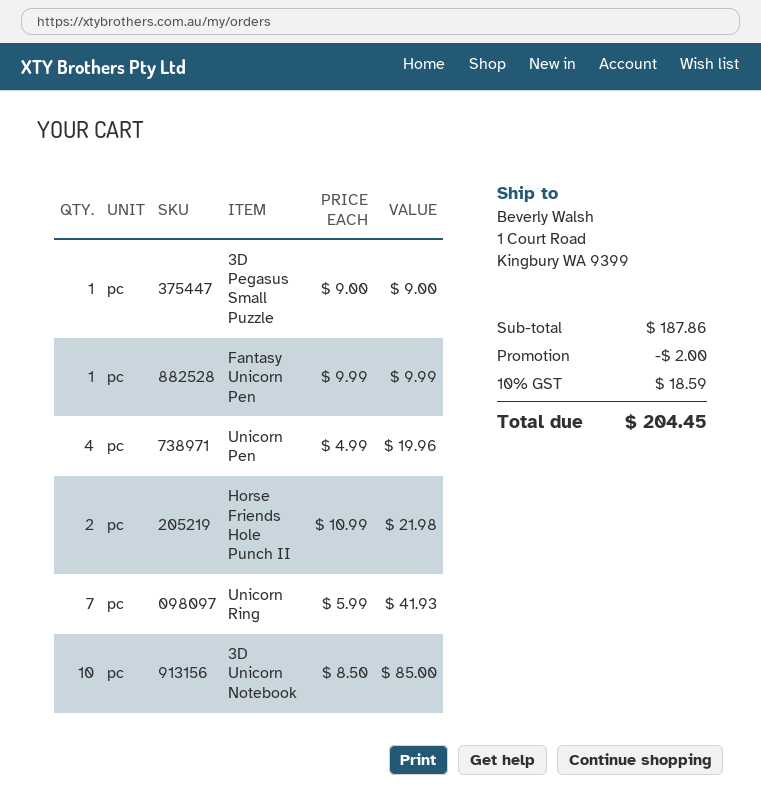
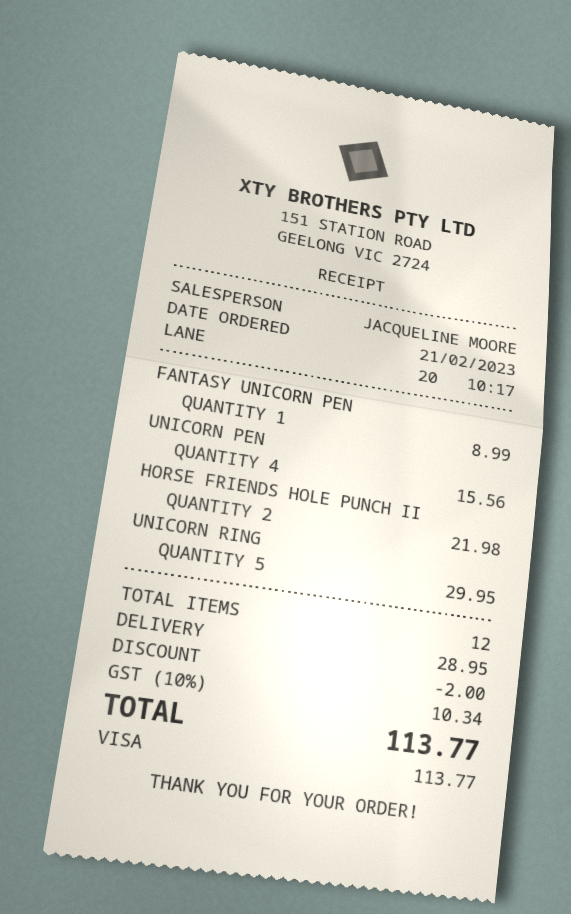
3D Pegasus Small Puzzle: 1 for 9.00 -> none
Fantasy Unicorn Pen: 1 for 9.99 -> 1 for 8.99
Unicorn Pen: 4 for 19.96 -> 4 for 15.56
Unicorn Ring: 7 for 41.93 -> 5 for 29.95
3D Unicorn Notebook: 10 for 85.00 -> none
shipping: none -> 28.95
tax: 10% = 18.59 -> 10% = 10.34
total: 204.45 -> 113.77

